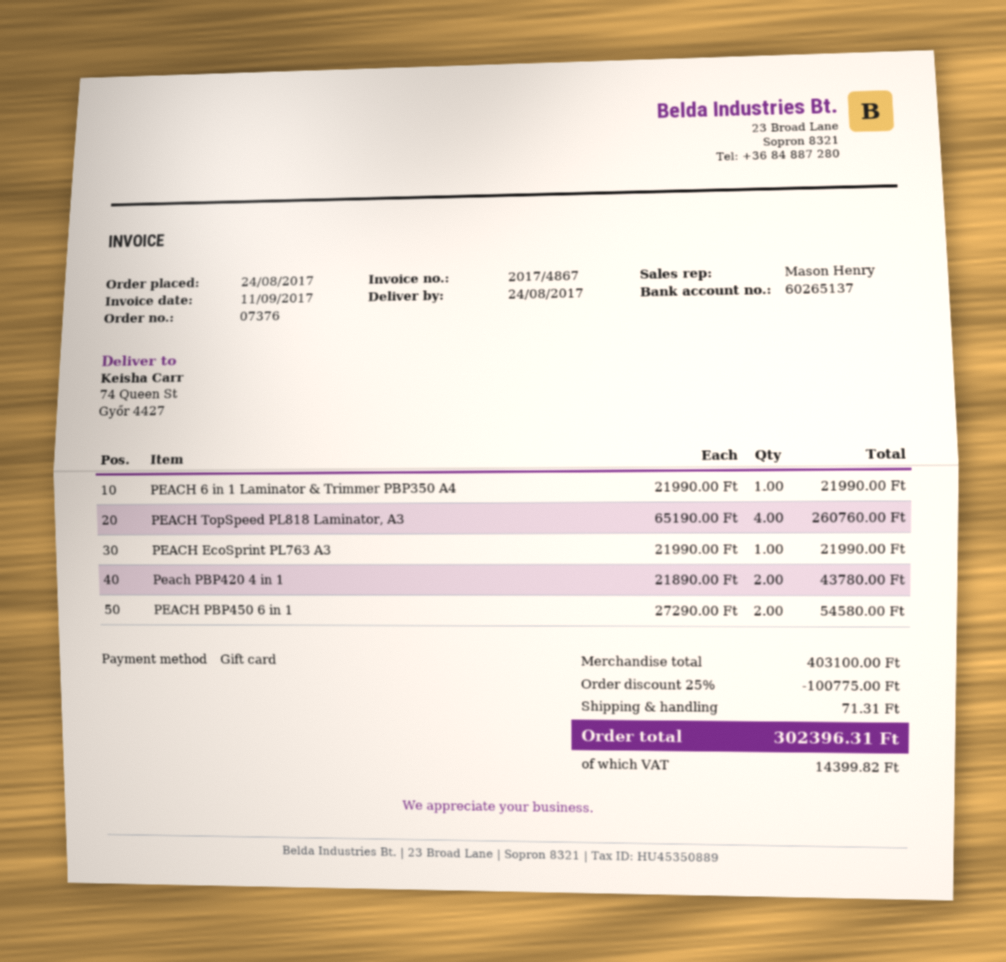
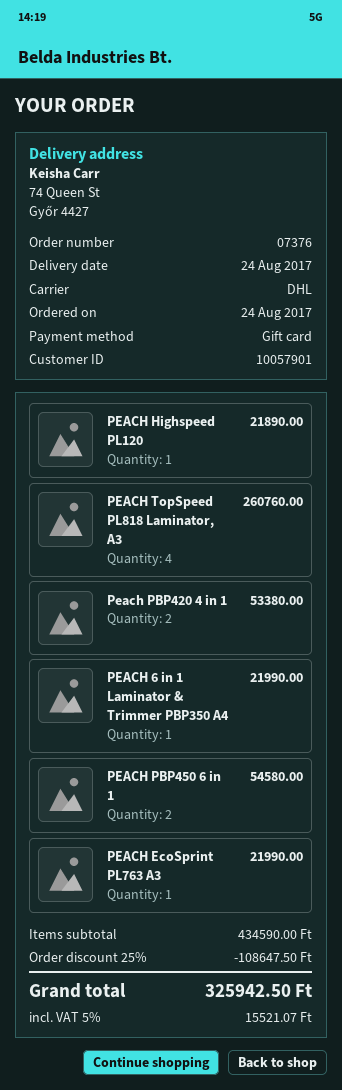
Peach PBP420 4 in 1: 2 for 43780.00 -> 2 for 53380.00
PEACH Highspeed PL120: none -> 1 for 21890.00
subtotal: 403100.00 -> 434590.00
discount: 25% = 100775.00 -> 25% = 108647.50
shipping: 71.31 -> none
tax: 14399.82 -> 15521.07
total: 302396.31 -> 325942.50

